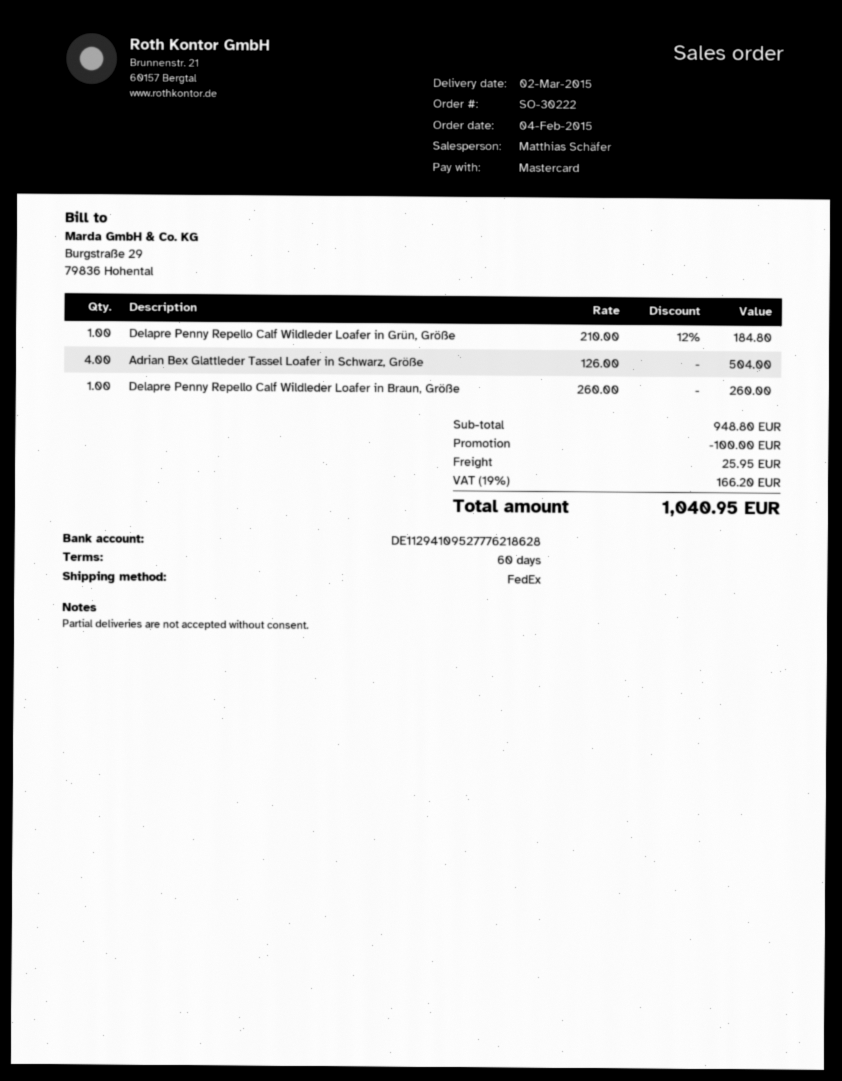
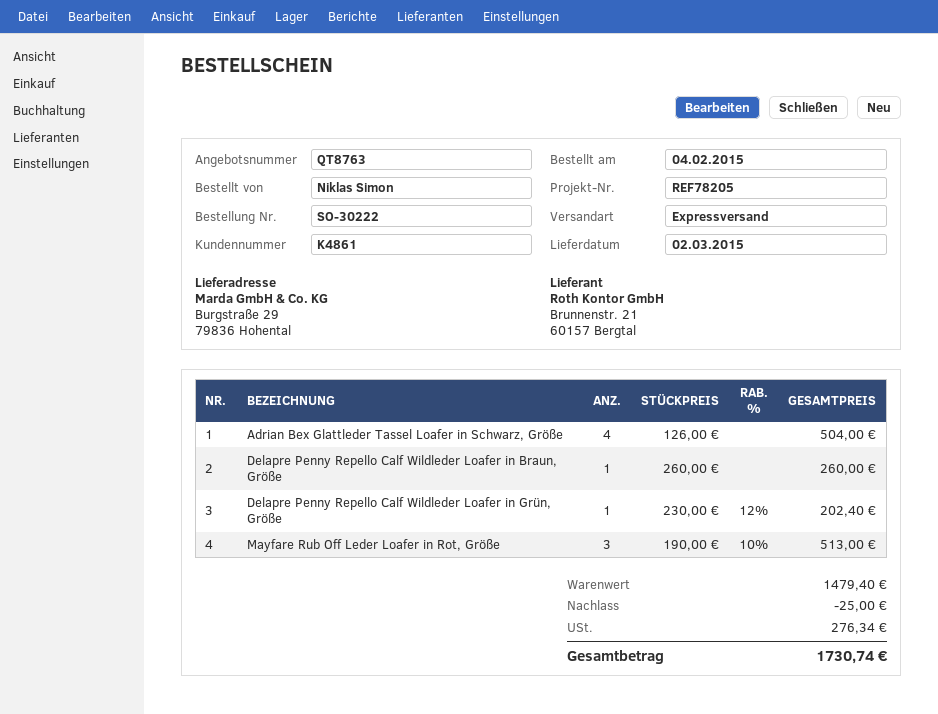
shipping method: FedEx -> express
Delapre Penny Repello Calf Wildleder Loafer in Grün, Größe: 1 x 210.00 - 12% = 184.80 -> 1 x 230.00 - 12% = 202.40
Mayfare Rub Off Leder Loafer in Rot, Größe: none -> 3 x 190.00 - 10% = 513.00
subtotal: 948.80 -> 1479.40
discount: 100.00 -> 25.00
shipping: 25.95 -> none
tax: 166.20 -> 276.34
total: 1040.95 -> 1730.74

